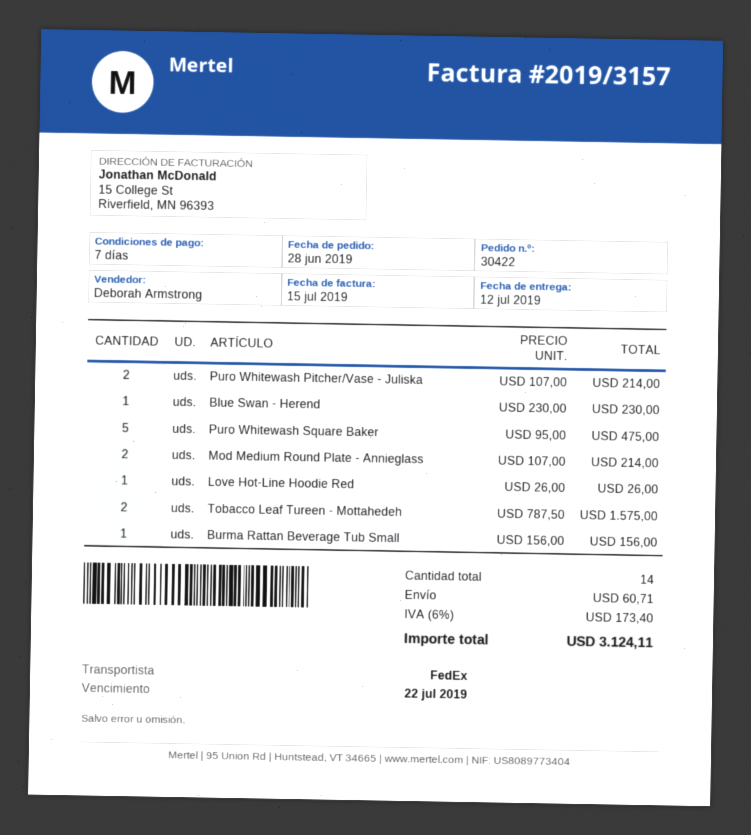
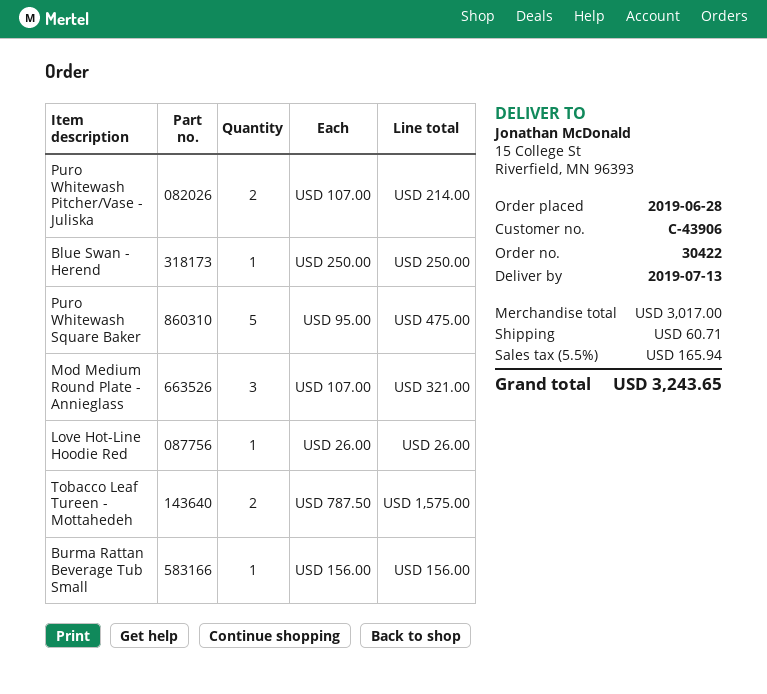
delivery date: 2019-07-12 -> 2019-07-13
Blue Swan - Herend: 1 x 230.00 = 230.00 -> 1 x 250.00 = 250.00
Mod Medium Round Plate - Annieglass: 2 x 107.00 = 214.00 -> 3 x 107.00 = 321.00
tax: 6% = 173.40 -> 5.5% = 165.94
total: 3124.11 -> 3243.65

